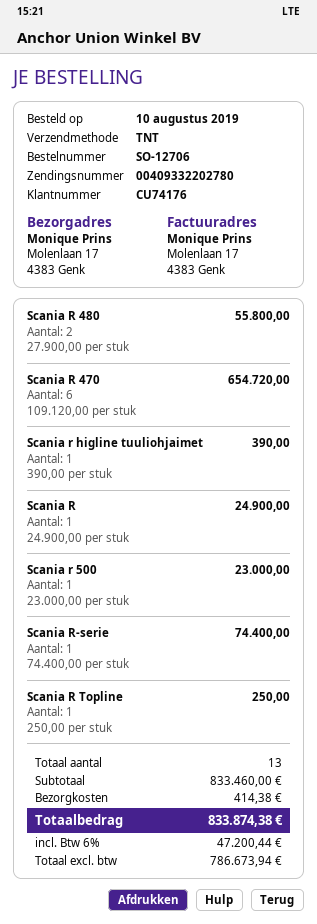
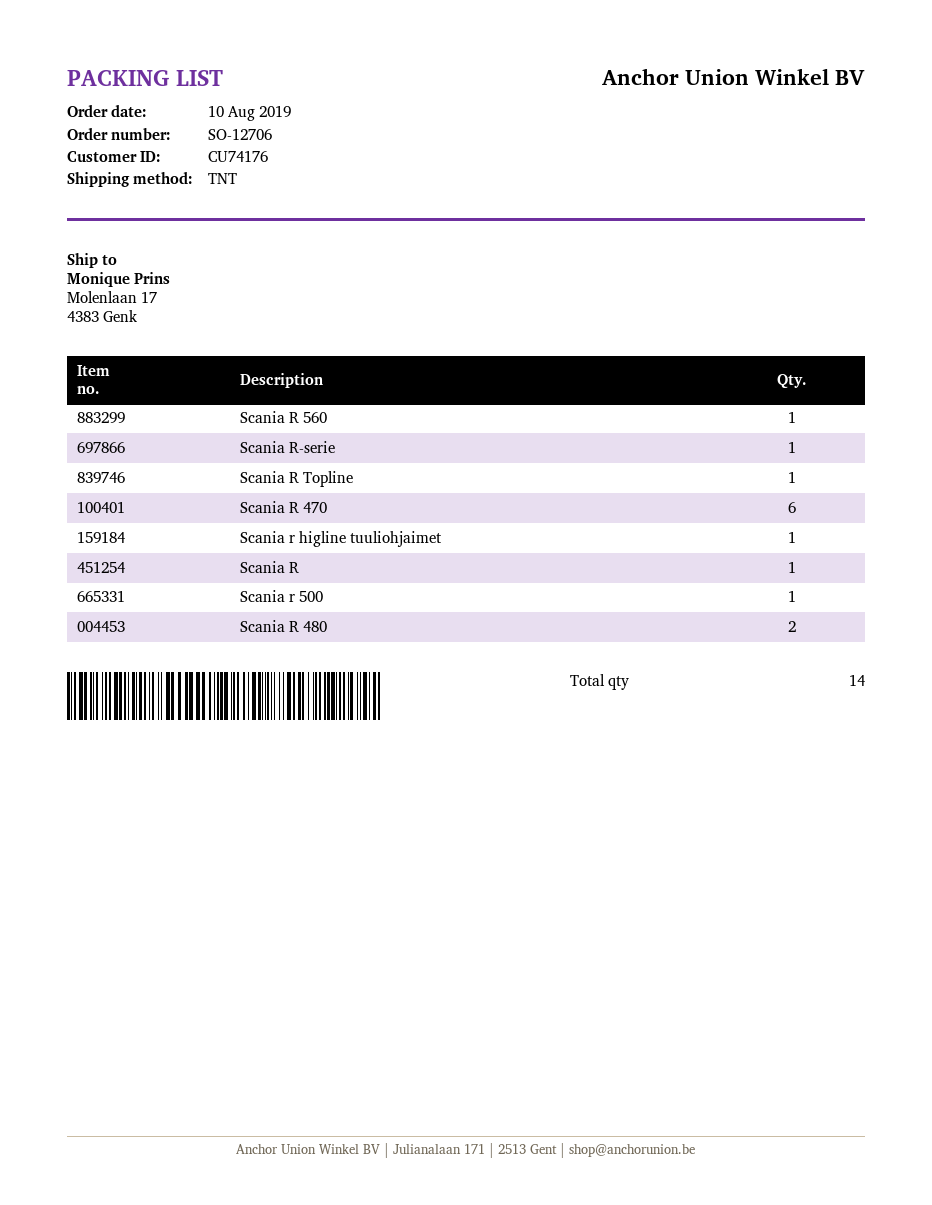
Scania R 560: none -> 1
total quantity: 13 -> 14

